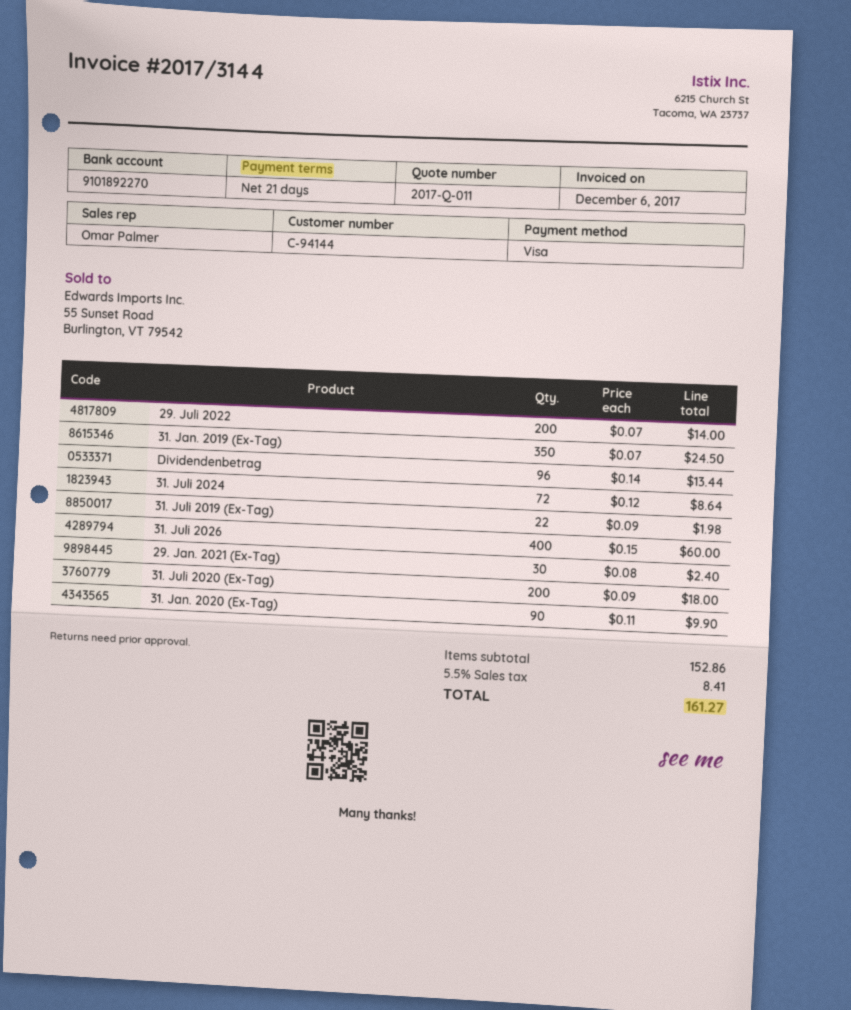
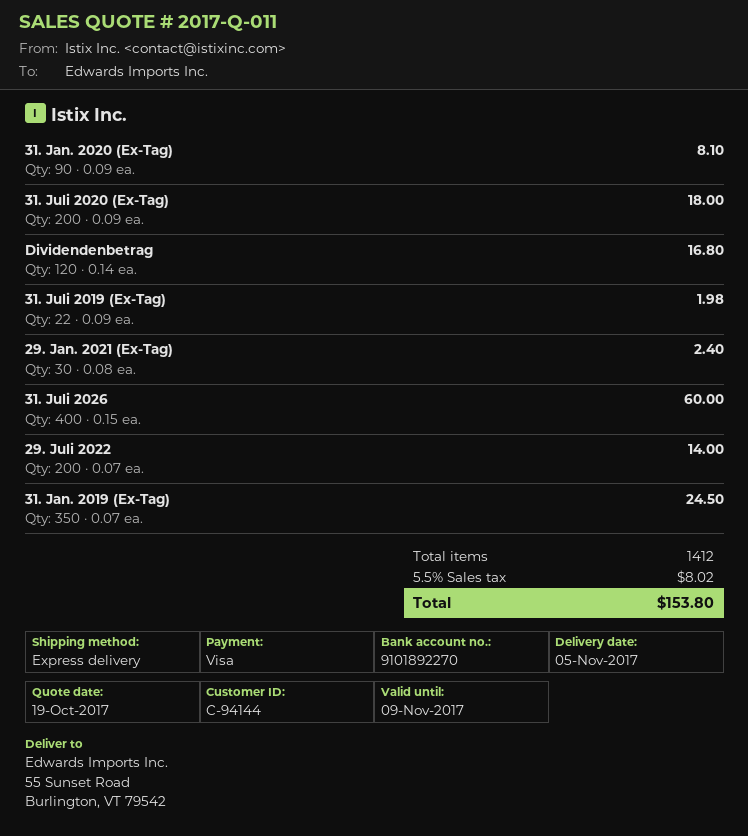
Dividendenbetrag: 96 x 0.14 = 13.44 -> 120 x 0.14 = 16.80
31. Juli 2024: 72 x 0.12 = 8.64 -> none
31. Jan. 2020 (Ex-Tag): 90 x 0.11 = 9.90 -> 90 x 0.09 = 8.10
tax: 5.5% = 8.41 -> 5.5% = 8.02
total: 161.27 -> 153.80

